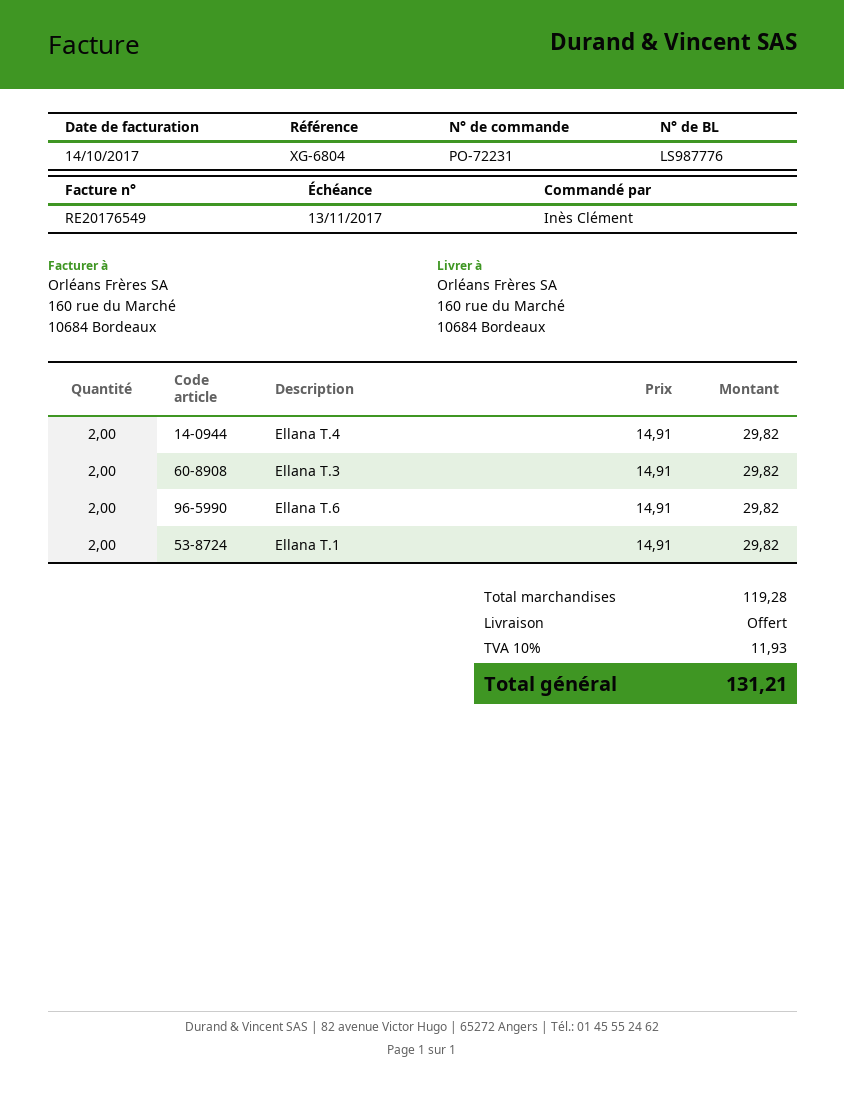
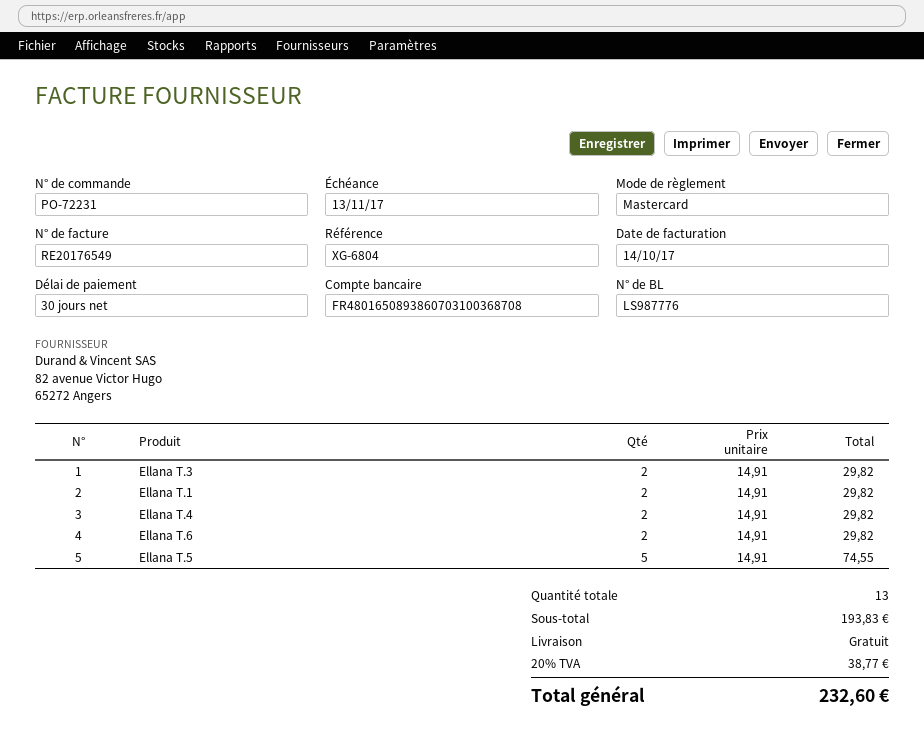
Ellana T.5: none -> 5 x 14.91 = 74.55
subtotal: 119.28 -> 193.83
tax: 10% = 11.93 -> 20% = 38.77
total: 131.21 -> 232.60

